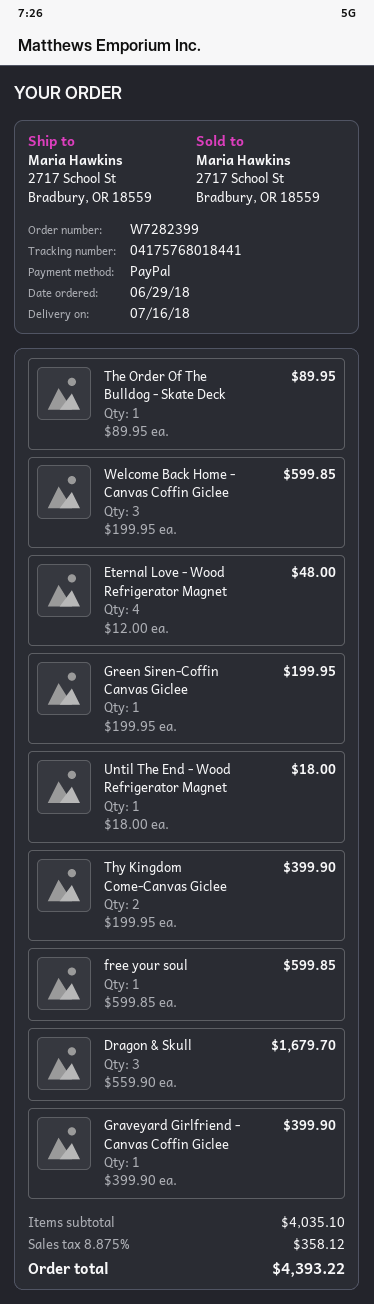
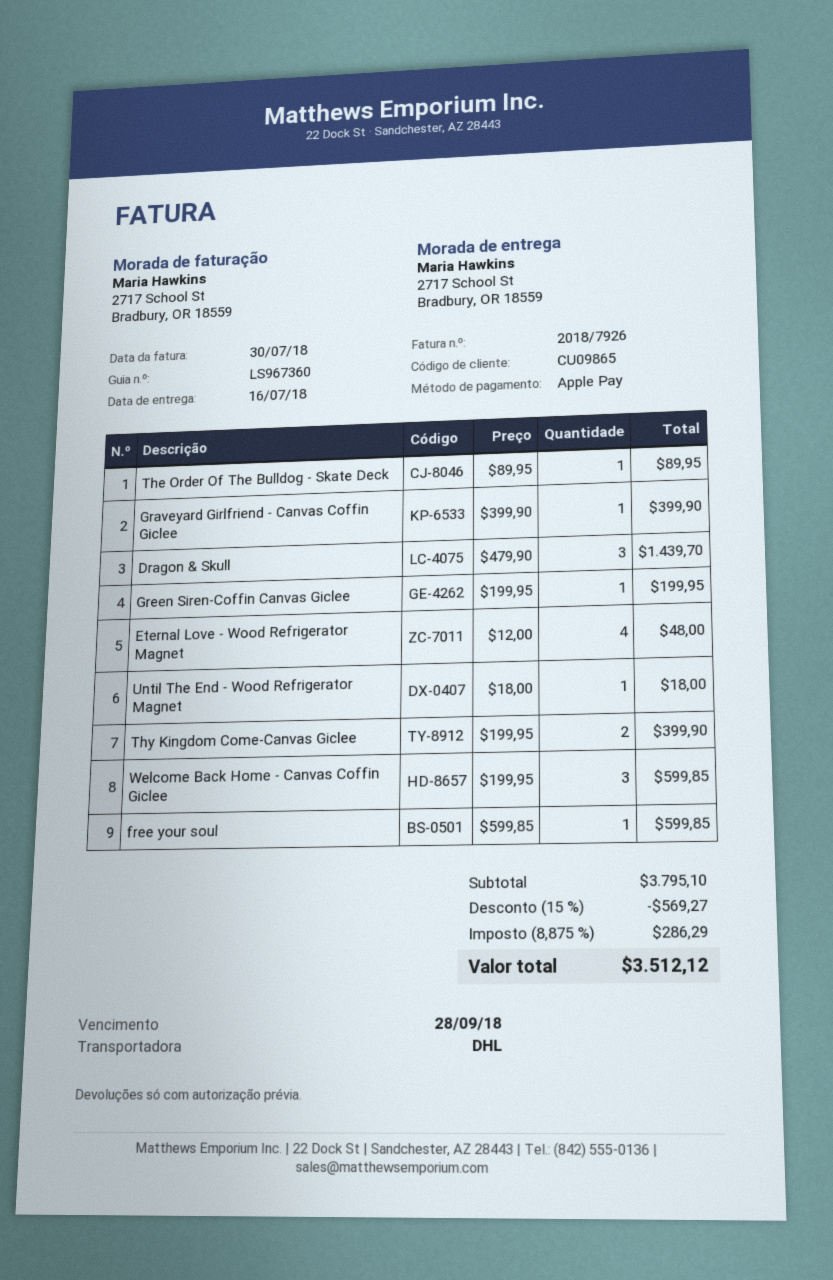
payment method: PayPal -> Apple Pay
Dragon & Skull: 3 x 559.90 = 1679.70 -> 3 x 479.90 = 1439.70
subtotal: 4035.10 -> 3795.10
discount: none -> 15% = 569.27
tax: 8.875% = 358.12 -> 8.875% = 286.29
total: 4393.22 -> 3512.12

